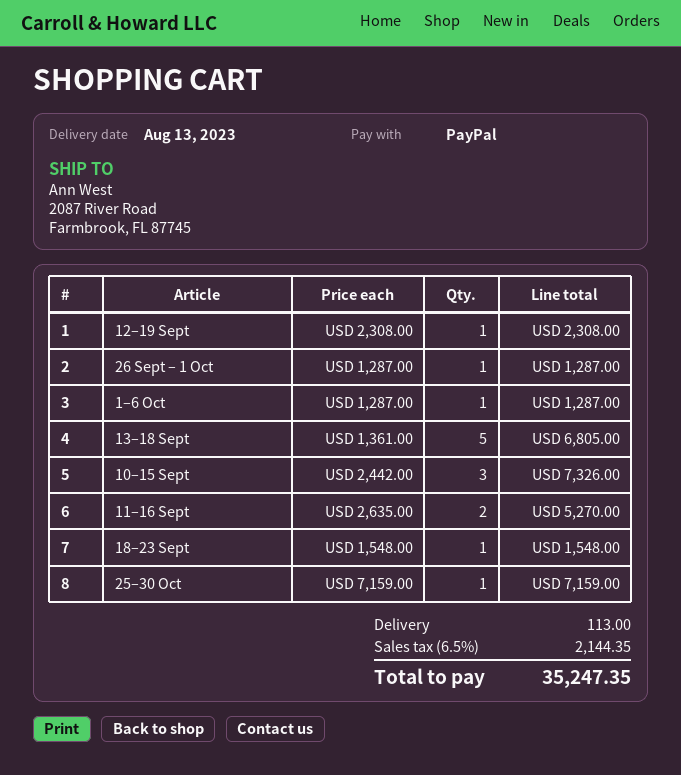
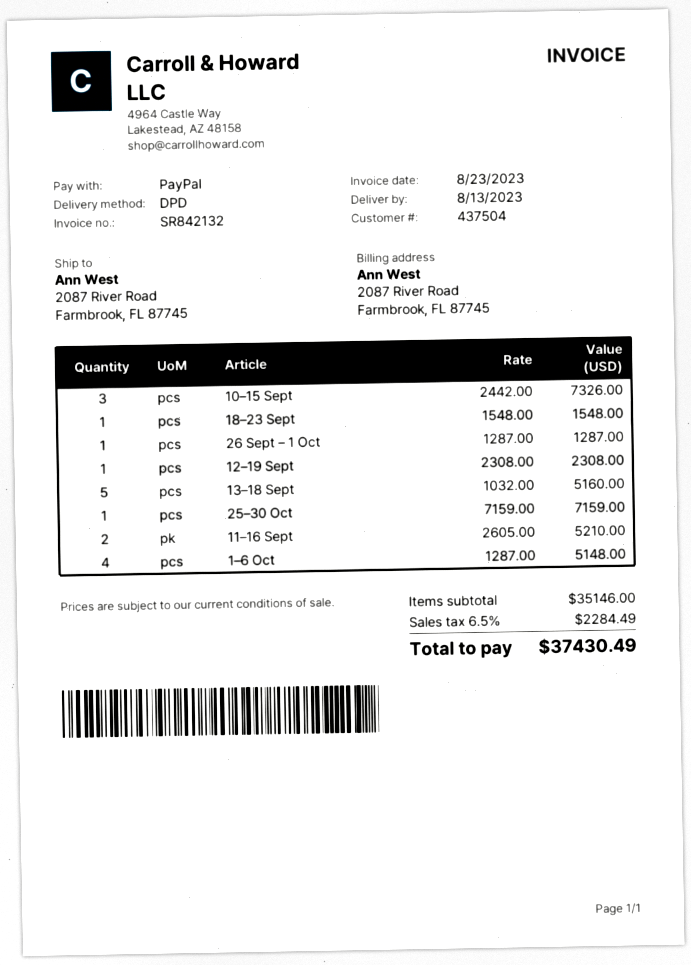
1–6 Oct: 1 x 1287.00 = 1287.00 -> 4 x 1287.00 = 5148.00
13–18 Sept: 5 x 1361.00 = 6805.00 -> 5 x 1032.00 = 5160.00
11–16 Sept: 2 x 2635.00 = 5270.00 -> 2 x 2605.00 = 5210.00
shipping: 113.00 -> none
tax: 6.5% = 2144.35 -> 6.5% = 2284.49
total: 35247.35 -> 37430.49

